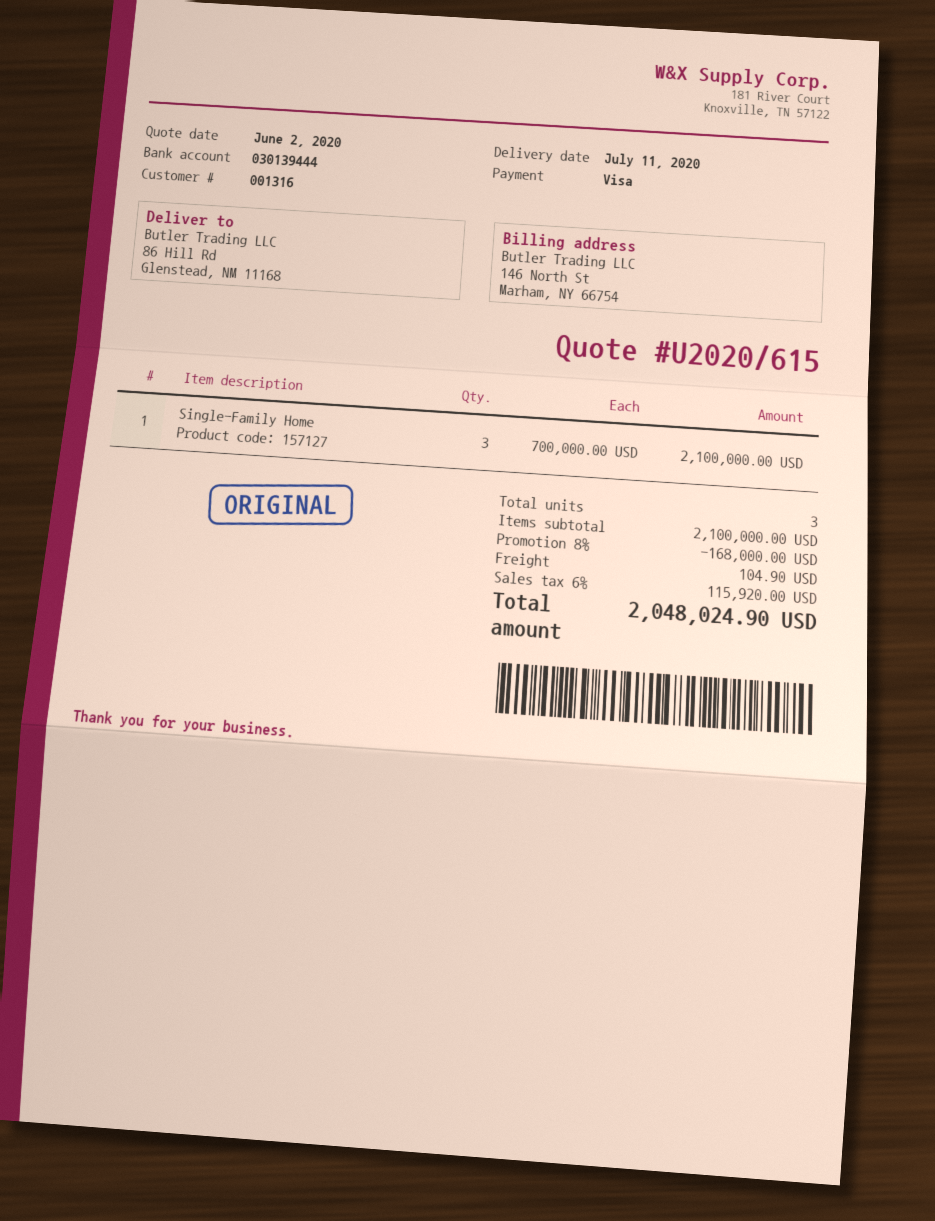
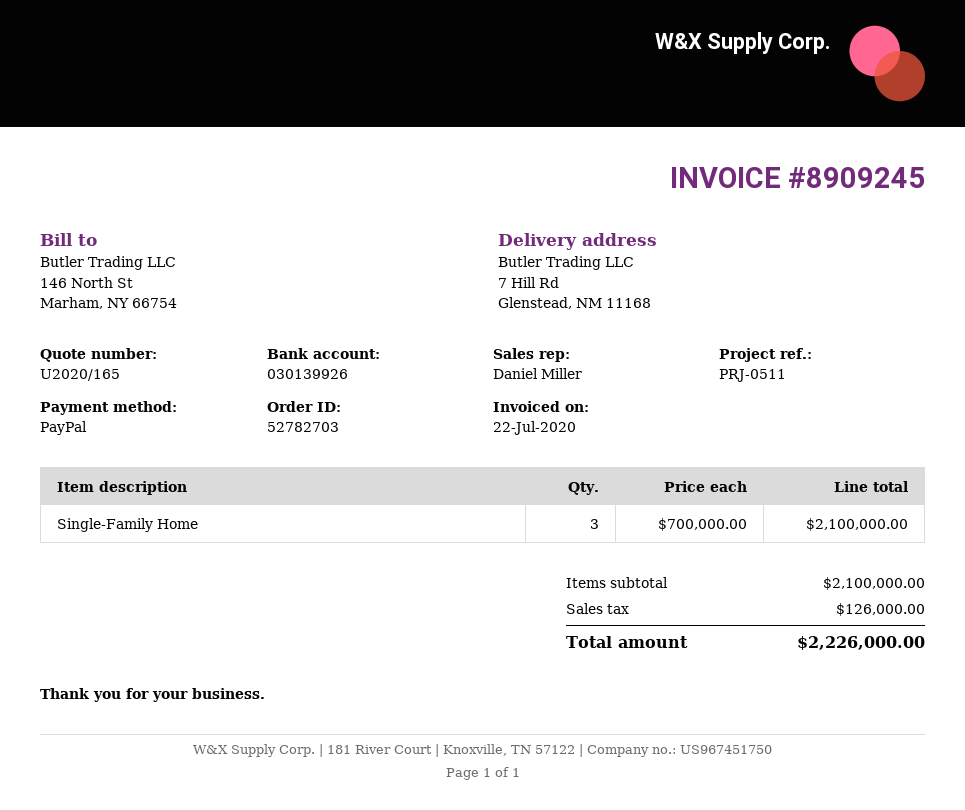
quote number: U2020/615 -> U2020/165
payment method: Visa -> PayPal
bank account: 030139444 -> 030139926
ship to: 86 Hill Rd, Glenstead, NM 11168 -> 7 Hill Rd, Glenstead, NM 11168
discount: 8% = 168000.00 -> none
shipping: 104.90 -> none
tax: 115920.00 -> 126000.00
total: 2048024.90 -> 2226000.00

